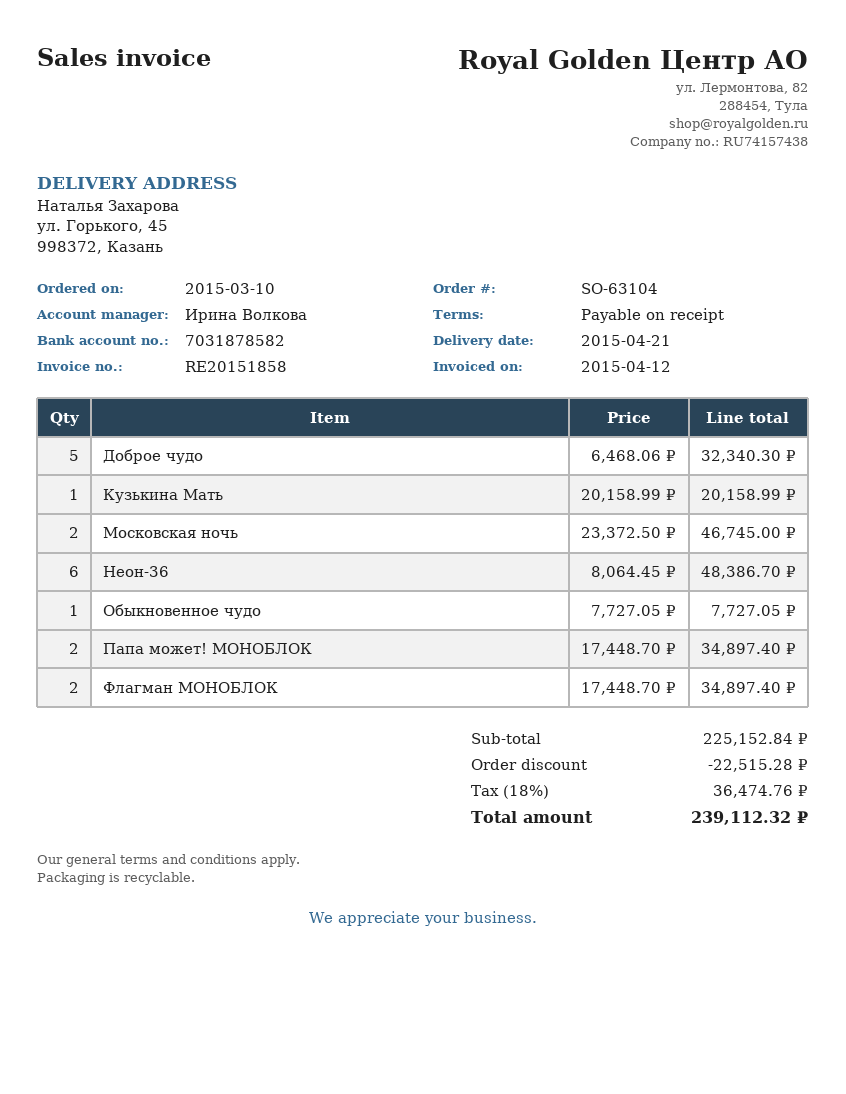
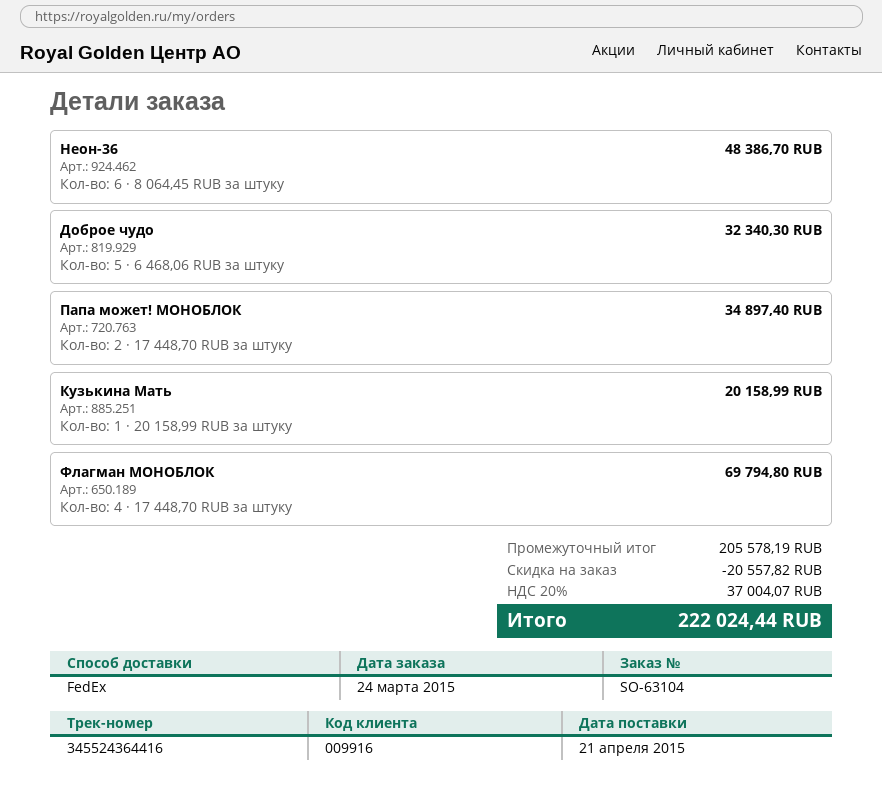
order date: 2015-03-10 -> 2015-03-24
Московская ночь: 2 x 23372.50 = 46745.00 -> none
Обыкновенное чудо: 1 x 7727.05 = 7727.05 -> none
Флагман МОНОБЛОК: 2 x 17448.70 = 34897.40 -> 4 x 17448.70 = 69794.80
subtotal: 225152.84 -> 205578.19
discount: 22515.28 -> 20557.82
tax: 18% = 36474.76 -> 20% = 37004.07
total: 239112.32 -> 222024.44

